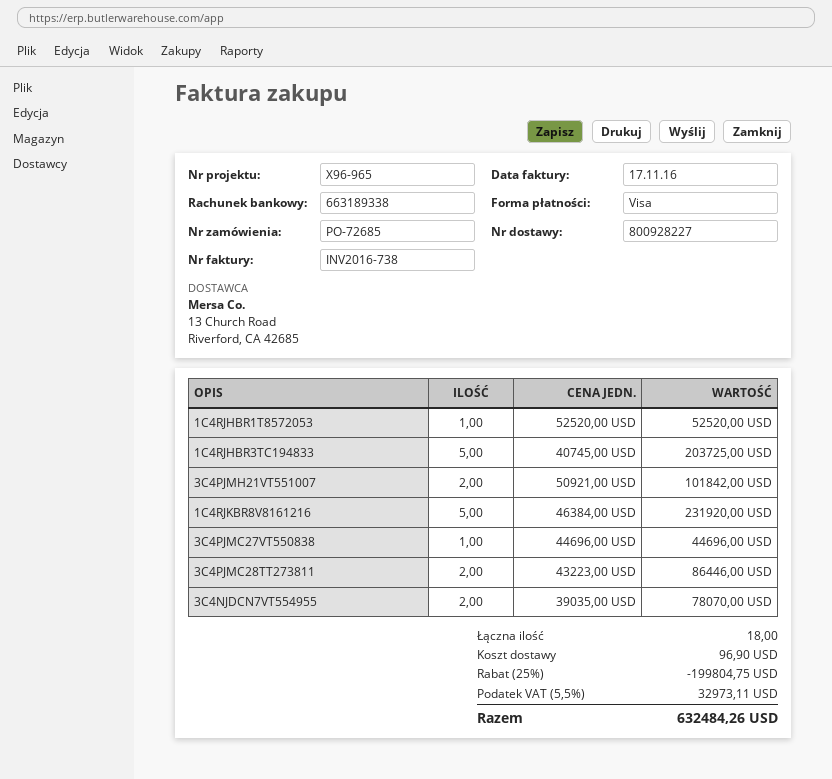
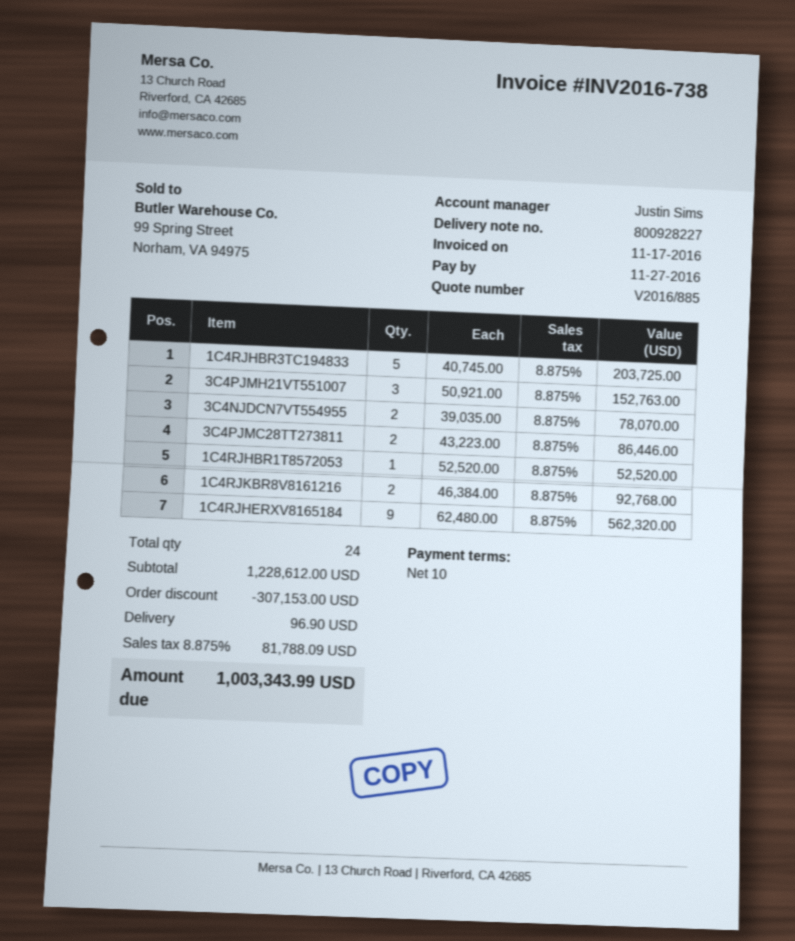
3C4PJMH21VT551007: 2 x 50921.00 = 101842.00 -> 3 x 50921.00 = 152763.00
1C4RJKBR8V8161216: 5 x 46384.00 = 231920.00 -> 2 x 46384.00 = 92768.00
3C4PJMC27VT550838: 1 x 44696.00 = 44696.00 -> none
1C4RJHERXV8165184: none -> 9 x 62480.00 = 562320.00
total quantity: 18 -> 24
discount: 199804.75 -> 307153.00
tax: 5.5% = 32973.11 -> 8.875% = 81788.09
total: 632484.26 -> 1003343.99

